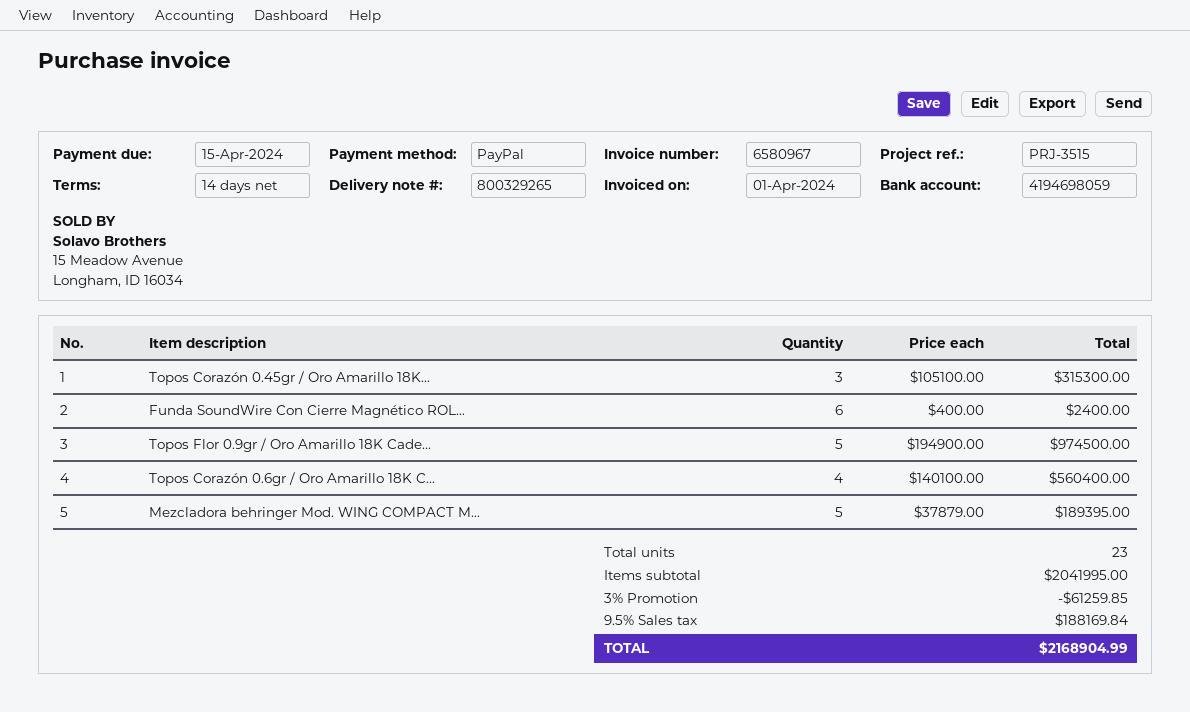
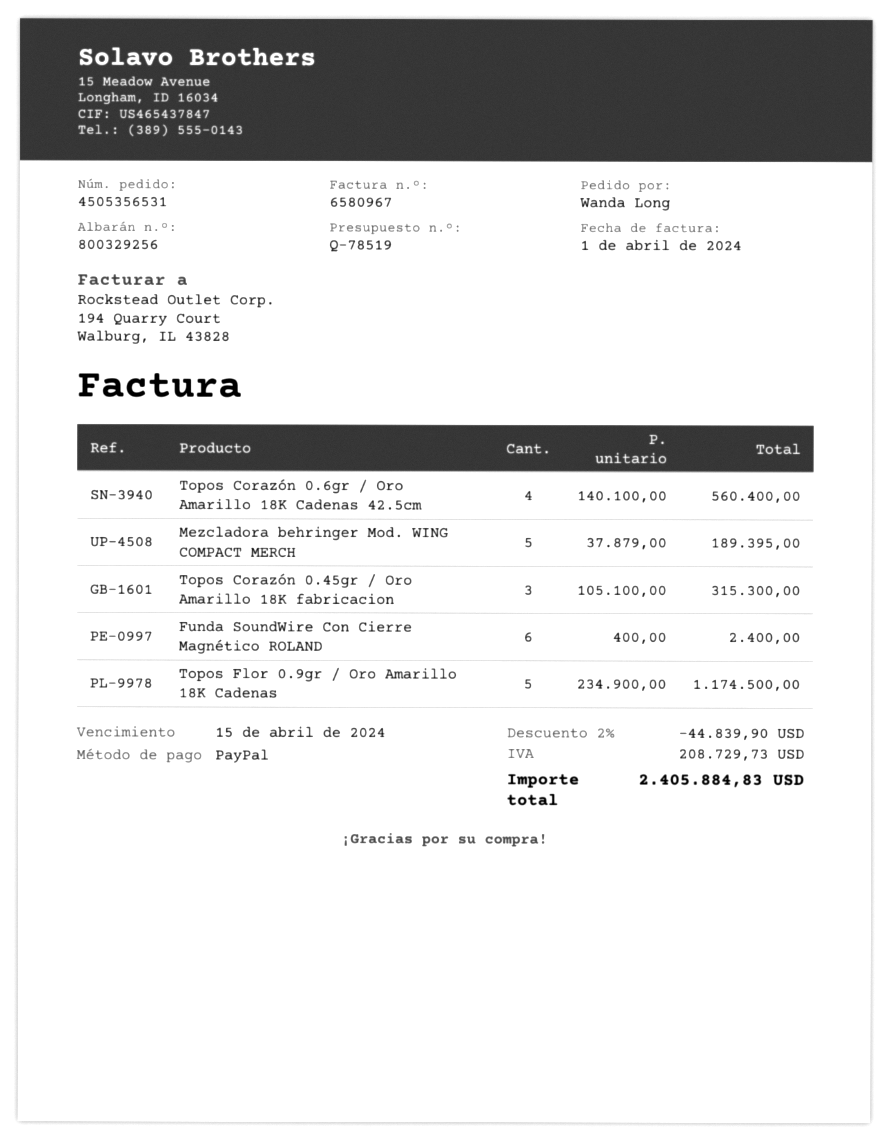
delivery note number: 800329265 -> 800329256
Topos Flor 0.9gr / Oro Amarillo 18K Cade...: 5 x 194900.00 = 974500.00 -> 5 x 234900.00 = 1174500.00
discount: 3% = 61259.85 -> 2% = 44839.90
tax: 188169.84 -> 208729.73
total: 2168904.99 -> 2405884.83

